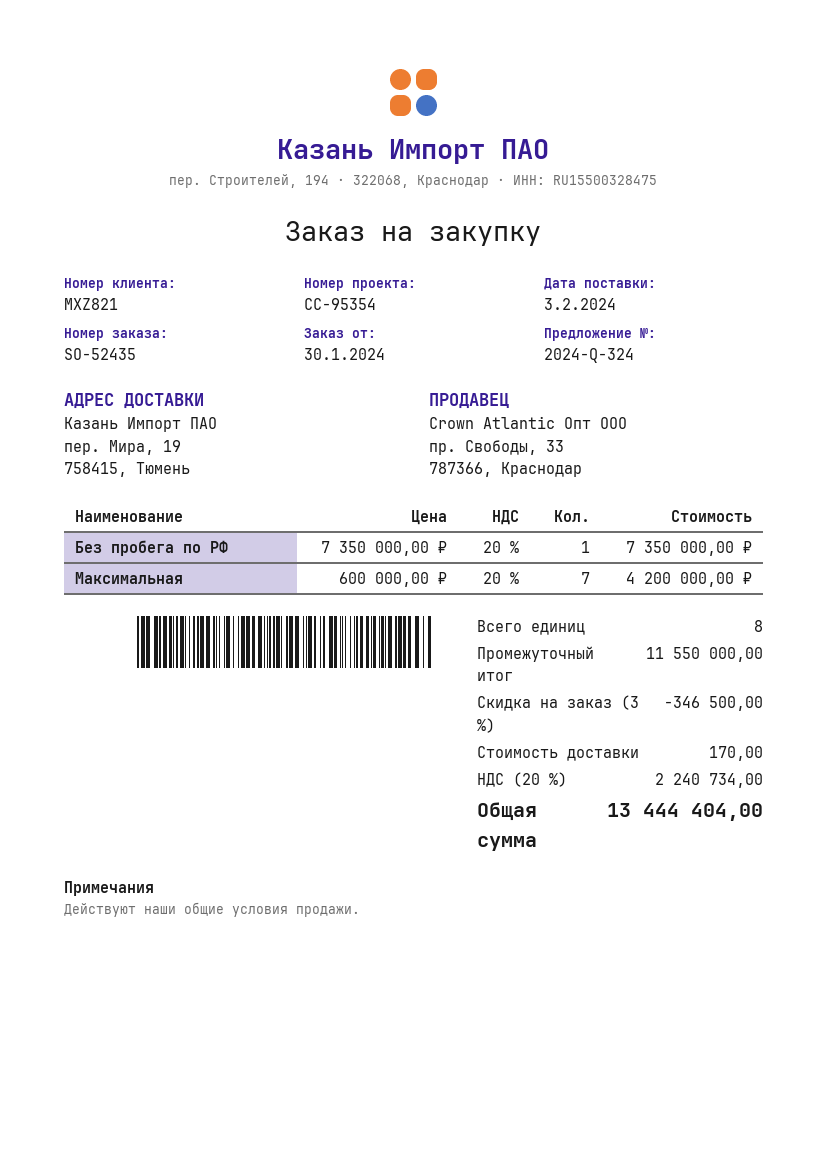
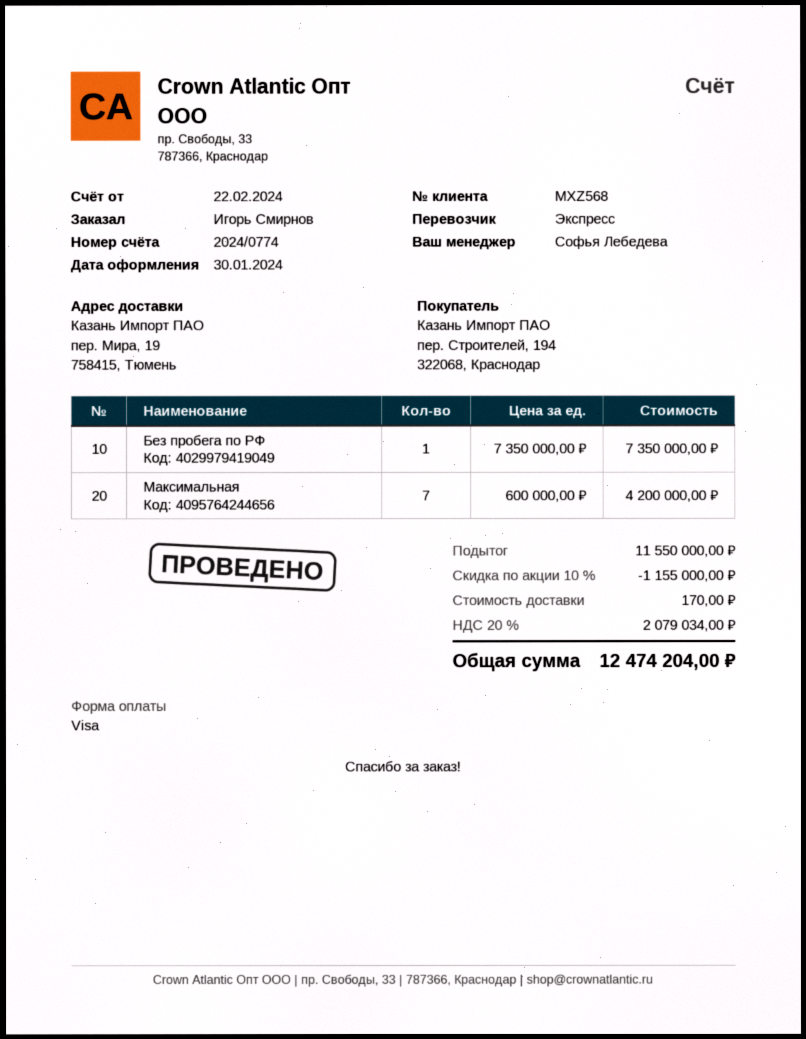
customer number: MXZ821 -> MXZ568
discount: 3% = 346500.00 -> 10% = 1155000.00
tax: 20% = 2240734.00 -> 20% = 2079034.00
total: 13444404.00 -> 12474204.00

